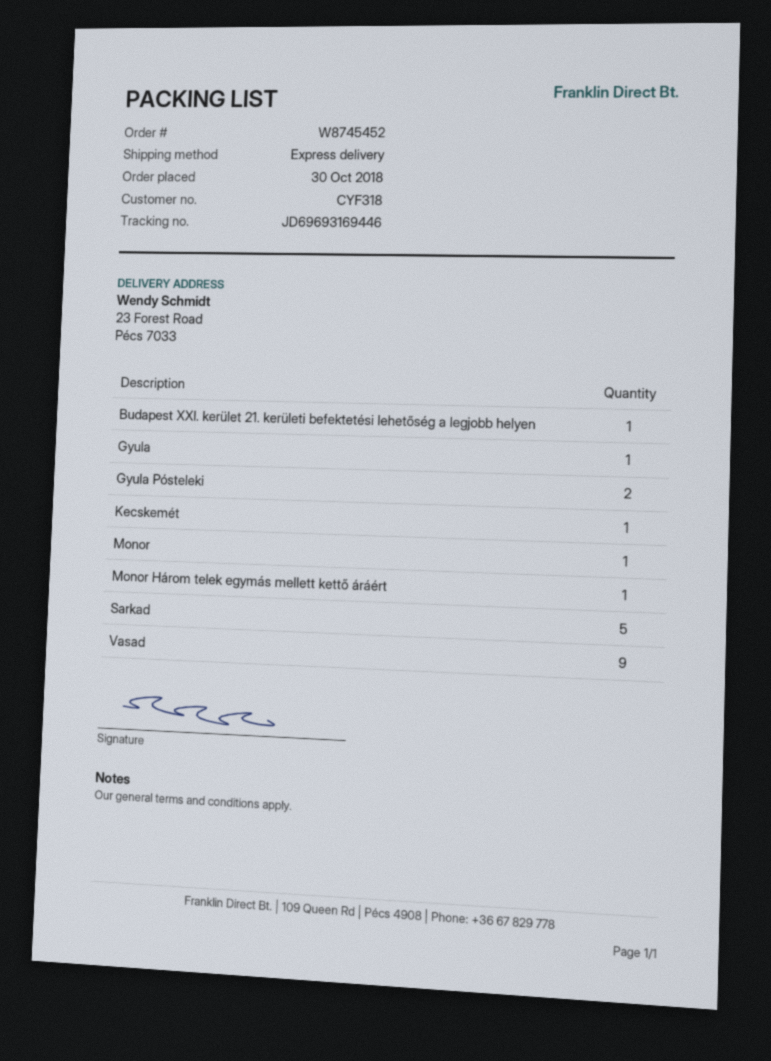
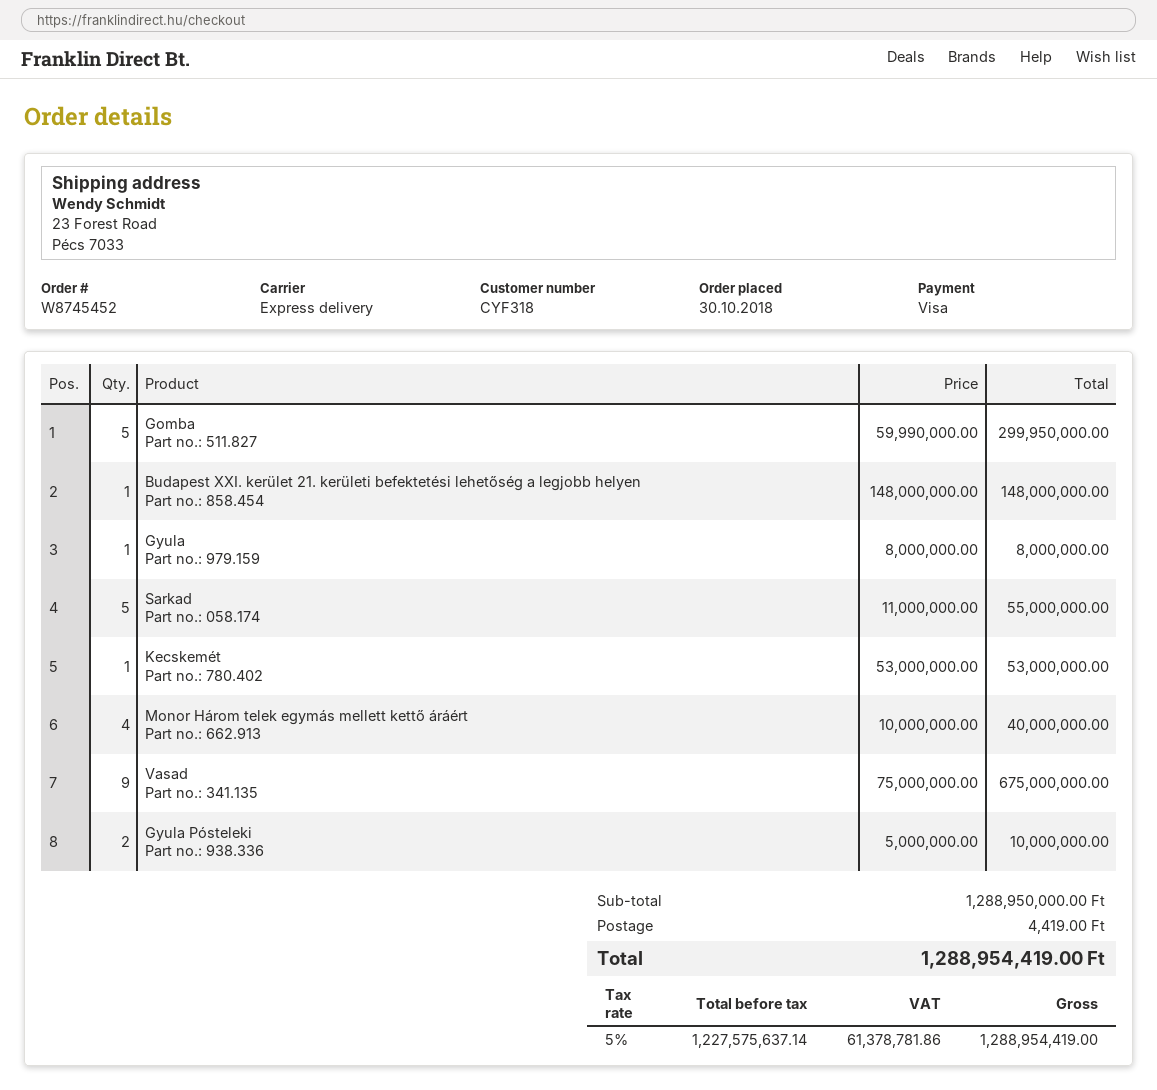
Monor: 1 -> none
Monor Három telek egymás mellett kettő áráért: 1 -> 4
Gomba: none -> 5

